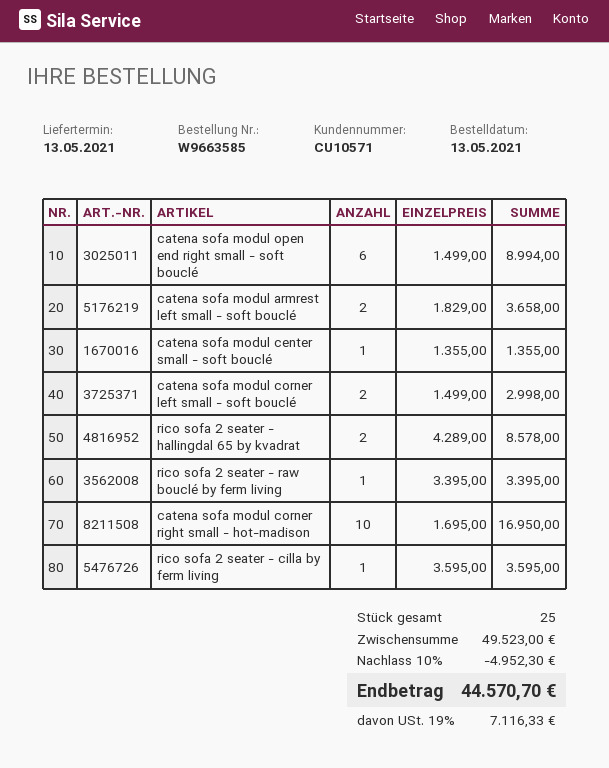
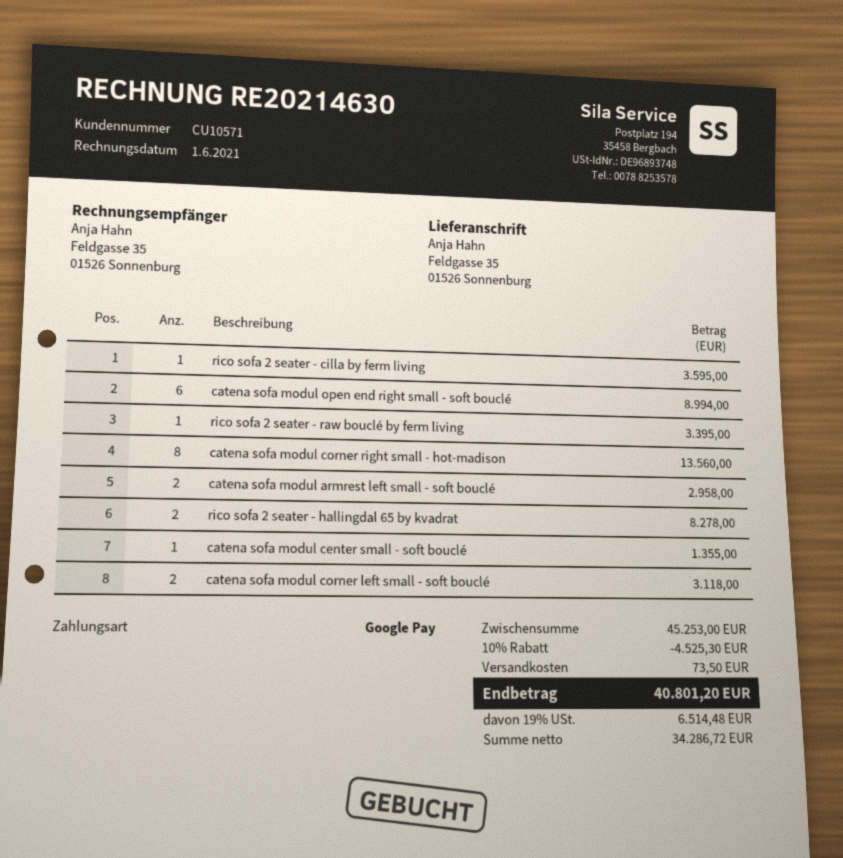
catena sofa modul armrest left small - soft bouclé: 2 for 3658.00 -> 2 for 2958.00
catena sofa modul corner left small - soft bouclé: 2 for 2998.00 -> 2 for 3118.00
rico sofa 2 seater - hallingdal 65 by kvadrat: 2 for 8578.00 -> 2 for 8278.00
catena sofa modul corner right small - hot-madison: 10 for 16950.00 -> 8 for 13560.00
subtotal: 49523.00 -> 45253.00
discount: 10% = 4952.30 -> 10% = 4525.30
shipping: none -> 73.50
tax: 19% = 7116.33 -> 19% = 6514.48
total: 44570.70 -> 40801.20

